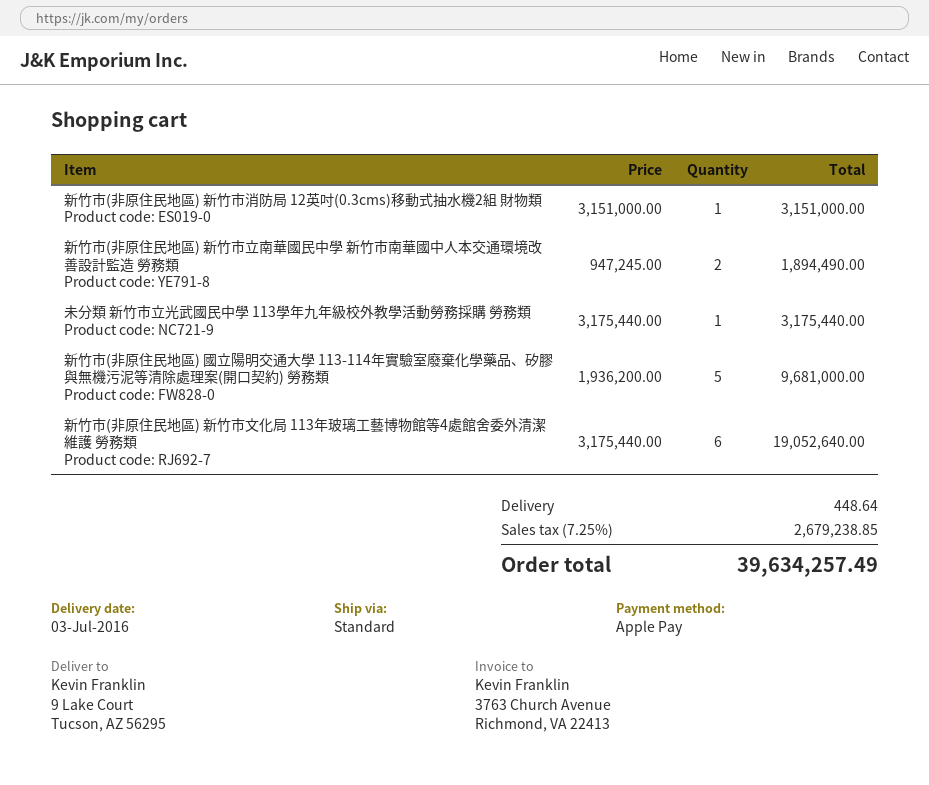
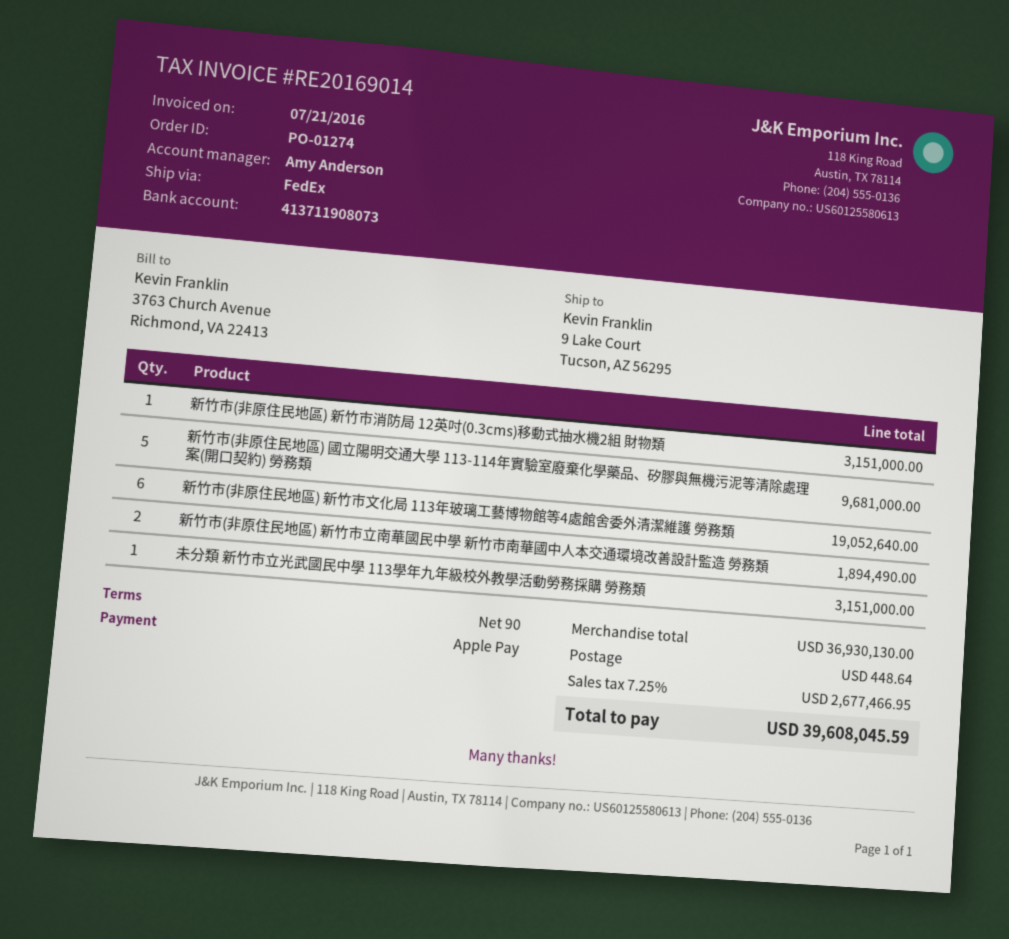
shipping method: standard -> FedEx
未分類 新竹市立光武國民中學 113學年九年級校外教學活動勞務採購 勞務類: 1 for 3175440.00 -> 1 for 3151000.00
tax: 7.25% = 2679238.85 -> 7.25% = 2677466.95
total: 39634257.49 -> 39608045.59

